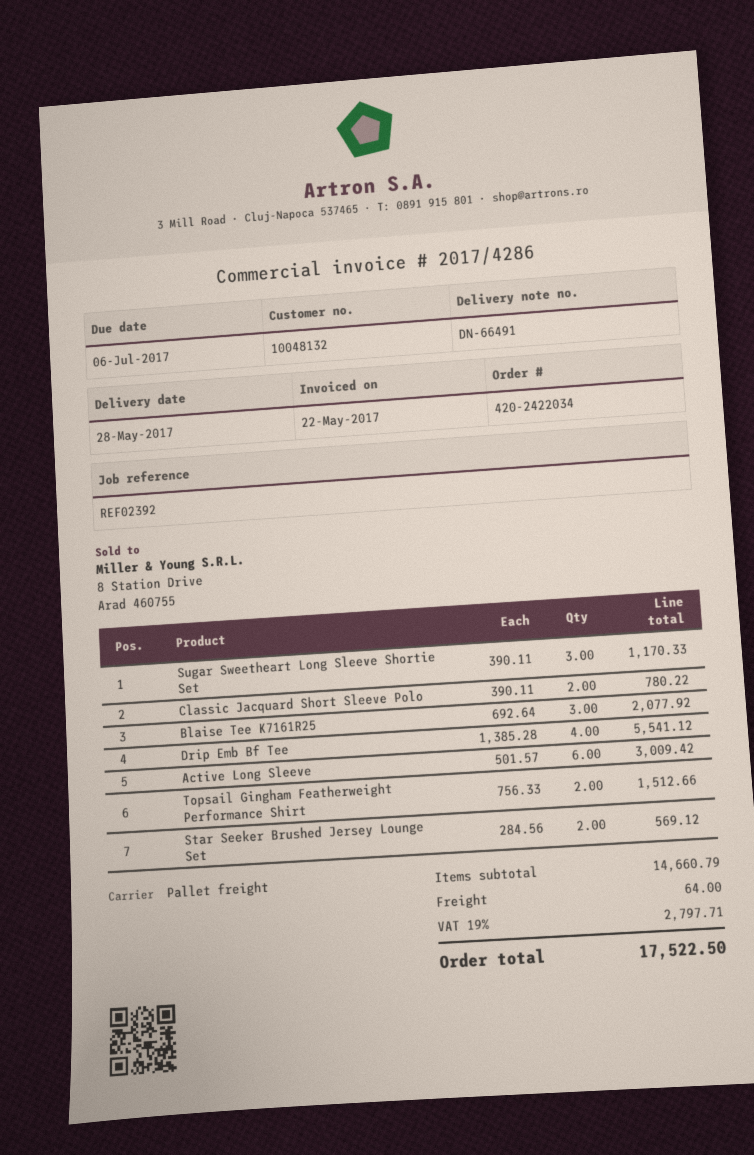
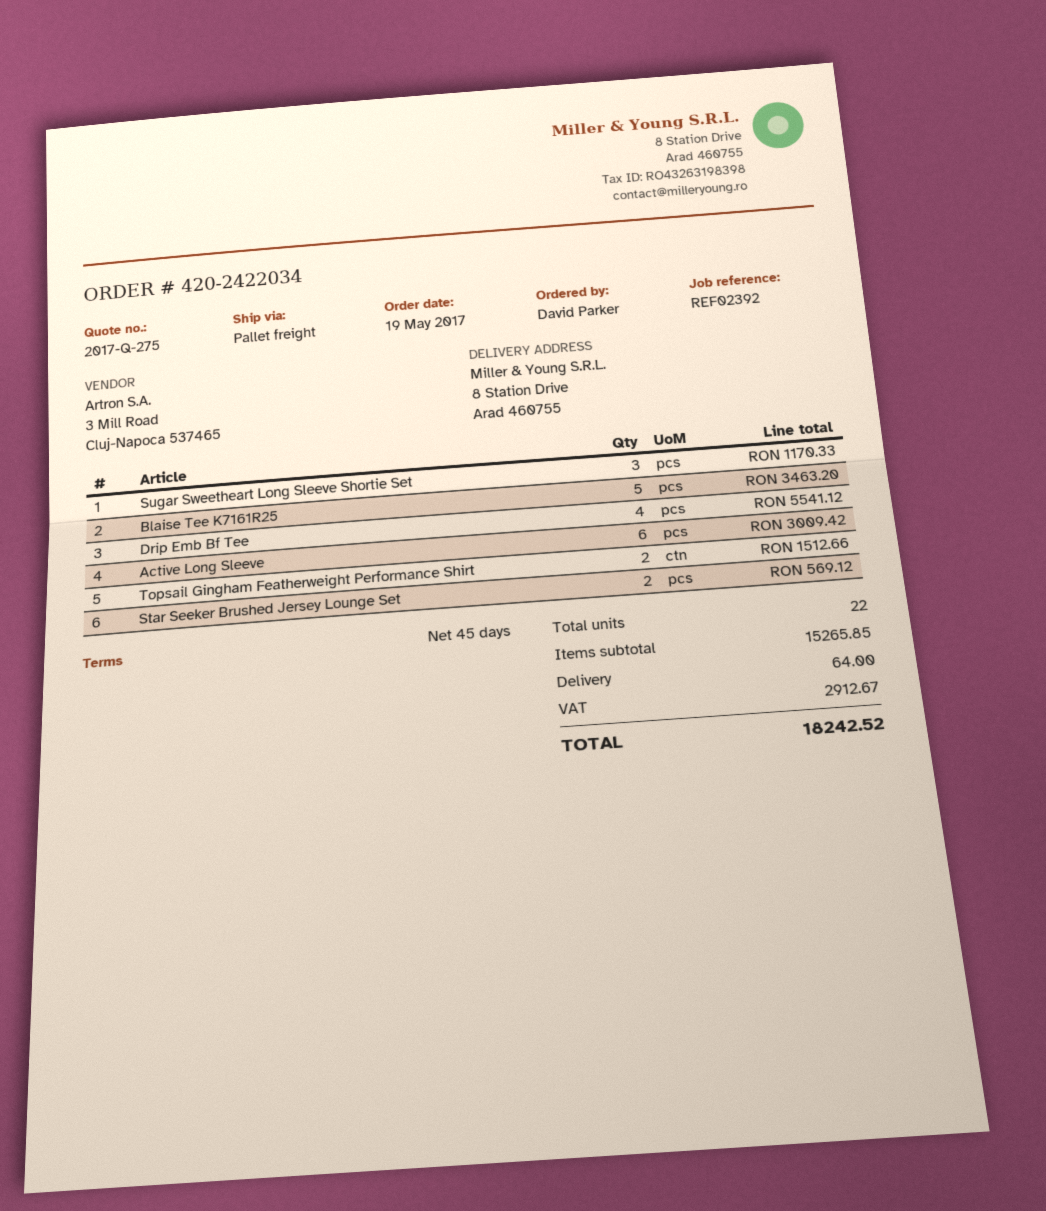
Classic Jacquard Short Sleeve Polo: 2 for 780.22 -> none
Blaise Tee K7161R25: 3 for 2077.92 -> 5 for 3463.20
subtotal: 14660.79 -> 15265.85
tax: 2797.71 -> 2912.67
total: 17522.50 -> 18242.52

